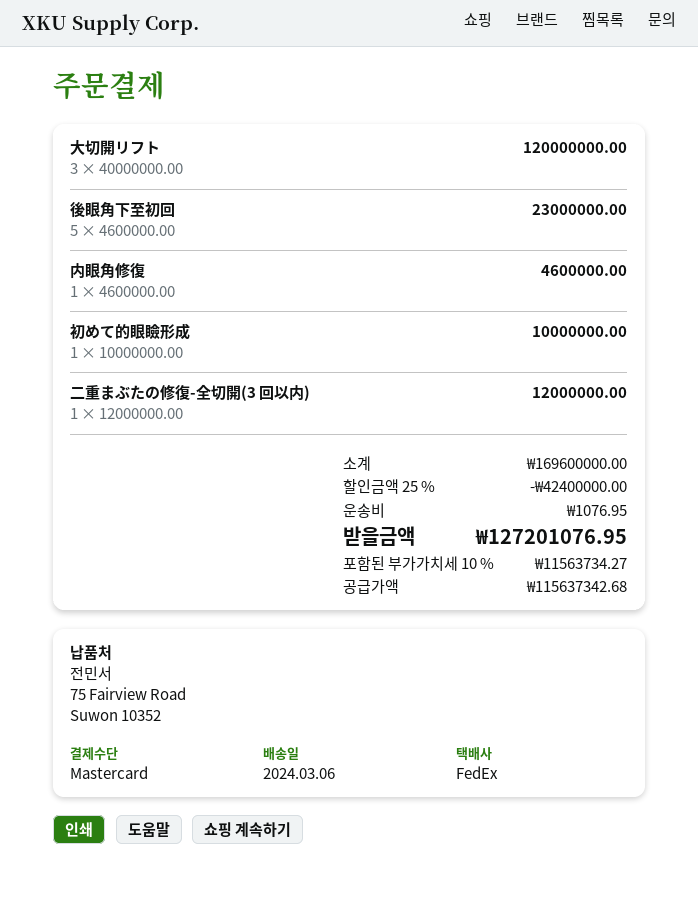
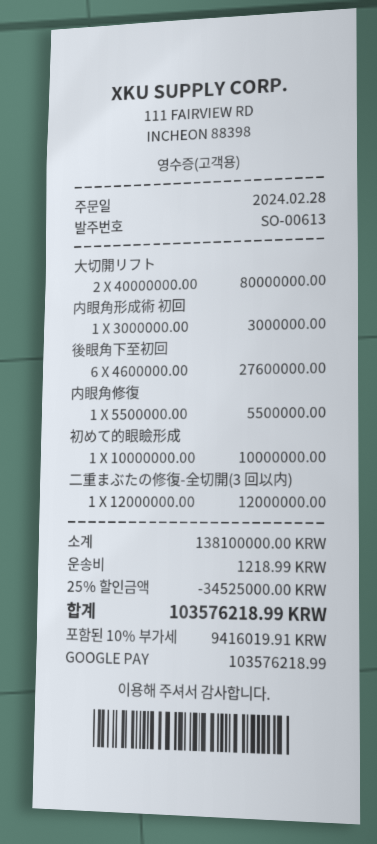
payment method: Mastercard -> Google Pay
大切開リフト: 3 x 40000000.00 = 120000000.00 -> 2 x 40000000.00 = 80000000.00
後眼角下至初回: 5 x 4600000.00 = 23000000.00 -> 6 x 4600000.00 = 27600000.00
内眼角修復: 1 x 4600000.00 = 4600000.00 -> 1 x 5500000.00 = 5500000.00
内眼角形成術 初回: none -> 1 x 3000000.00 = 3000000.00
subtotal: 169600000.00 -> 138100000.00
discount: 25% = 42400000.00 -> 25% = 34525000.00
shipping: 1076.95 -> 1218.99
tax: 10% = 11563734.27 -> 10% = 9416019.91
total: 127201076.95 -> 103576218.99

